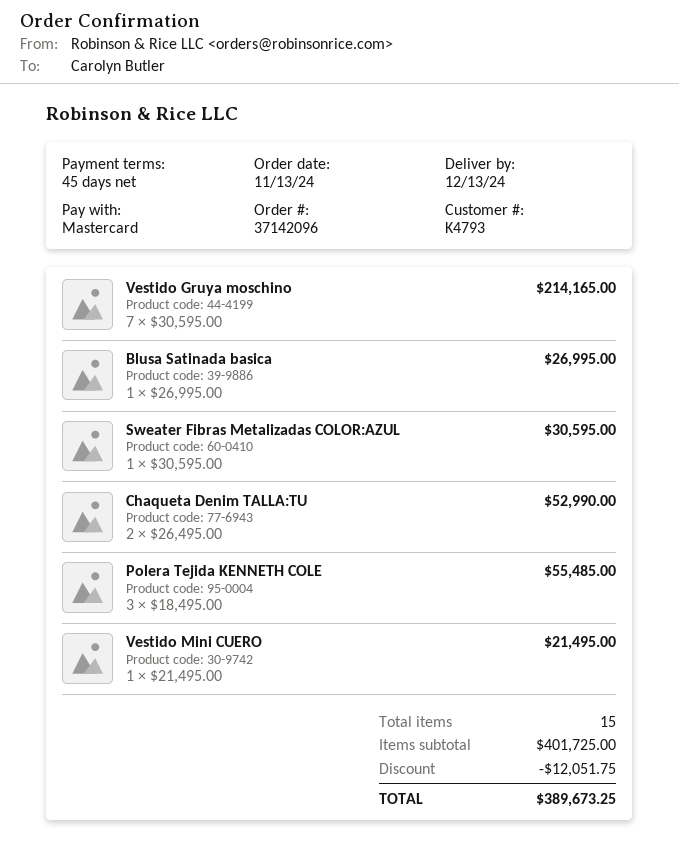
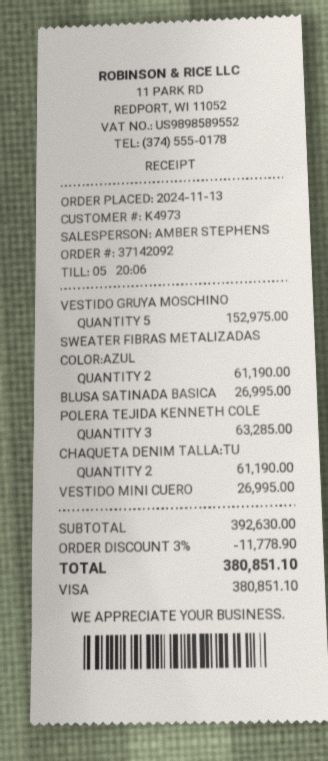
order number: 37142096 -> 37142092
customer number: K4793 -> K4973
payment method: Mastercard -> Visa
Vestido Gruya moschino: 7 for 214165.00 -> 5 for 152975.00
Sweater Fibras Metalizadas COLOR:AZUL: 1 for 30595.00 -> 2 for 61190.00
Chaqueta Denim TALLA:TU: 2 for 52990.00 -> 2 for 61190.00
Polera Tejida KENNETH COLE: 3 for 55485.00 -> 3 for 63285.00
Vestido Mini CUERO: 1 for 21495.00 -> 1 for 26995.00
subtotal: 401725.00 -> 392630.00
discount: 12051.75 -> 11778.90
total: 389673.25 -> 380851.10

